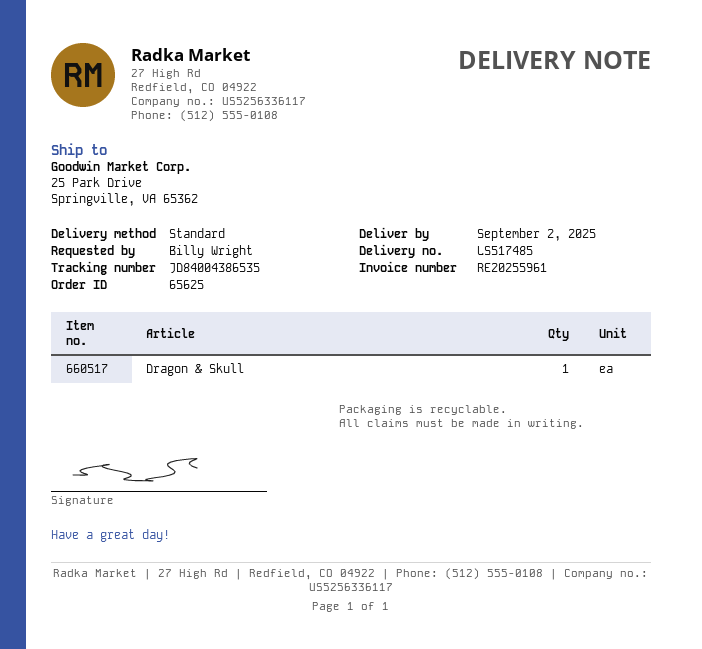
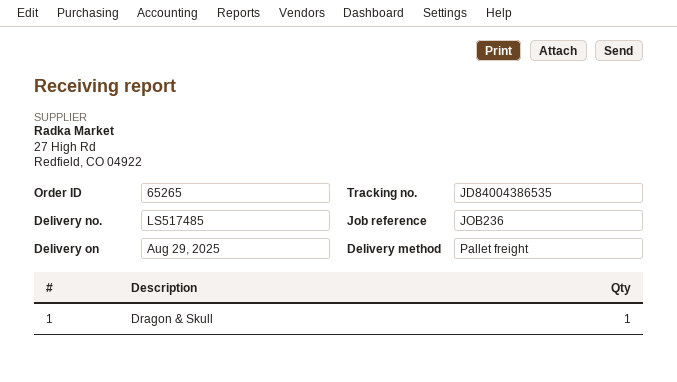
order number: 65625 -> 65265
delivery date: 2025-09-02 -> 2025-08-29
shipping method: standard -> pallet freight

